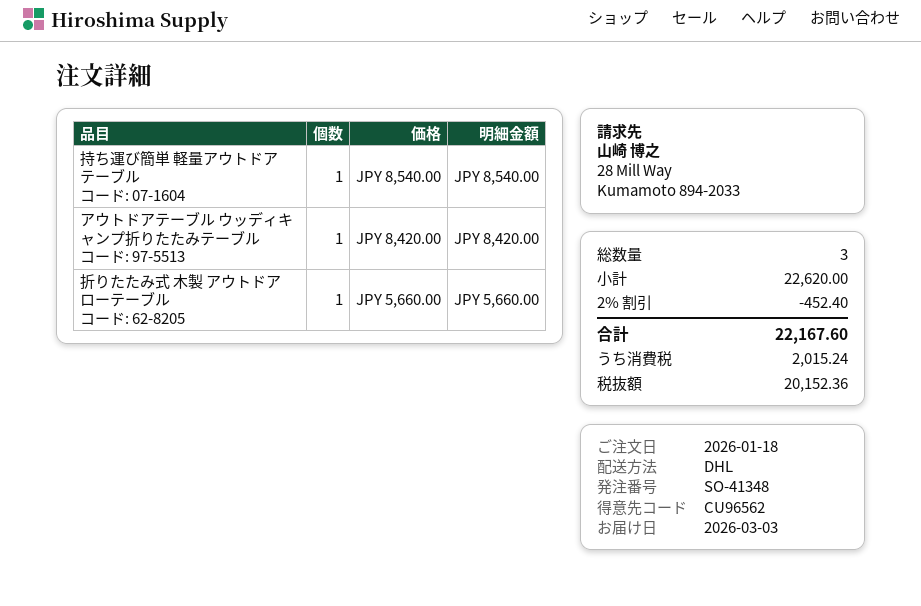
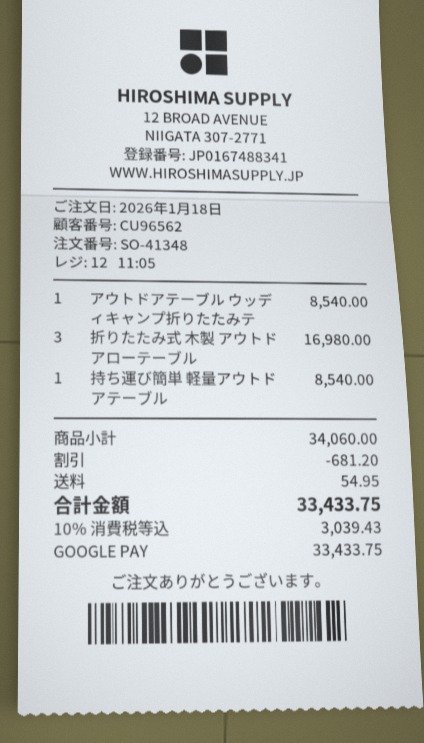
アウトドアテーブル ウッディキャンプ折りたたみテーブル: 1 for 8420.00 -> 1 for 8540.00
折りたたみ式 木製 アウトドアローテーブル: 1 for 5660.00 -> 3 for 16980.00
subtotal: 22620.00 -> 34060.00
discount: 452.40 -> 681.20
shipping: none -> 54.95
tax: 2015.24 -> 3039.43
total: 22167.60 -> 33433.75

